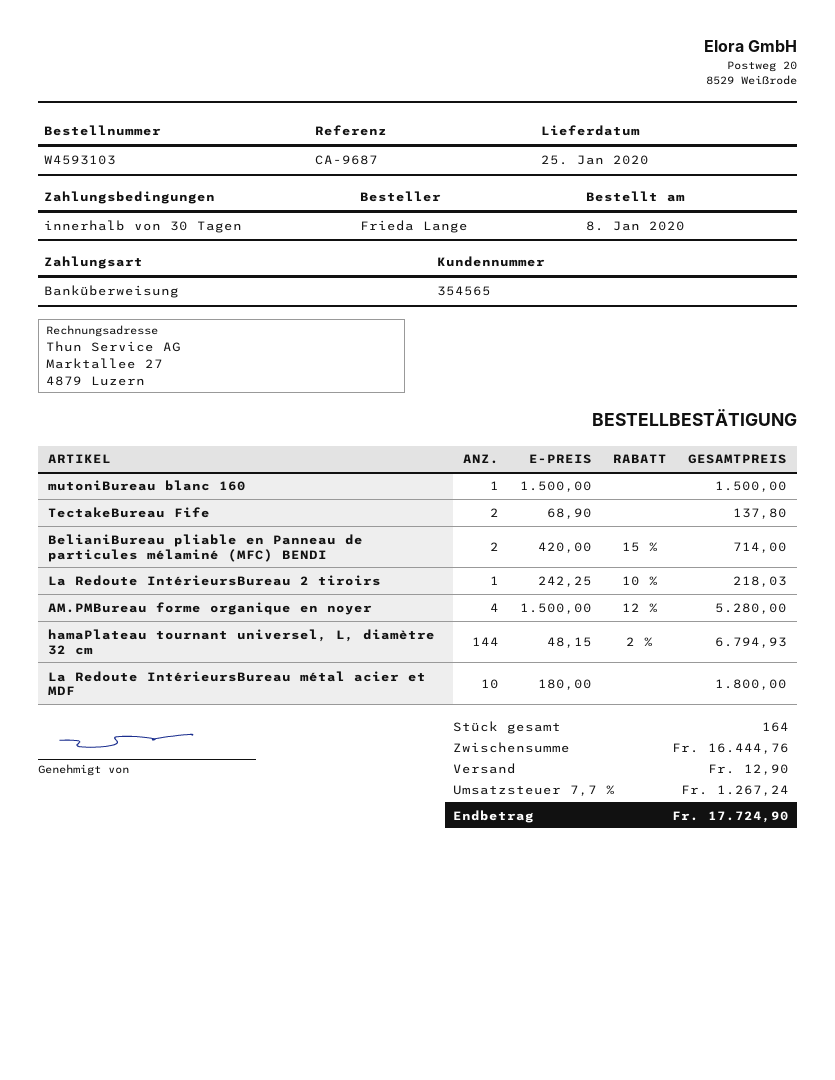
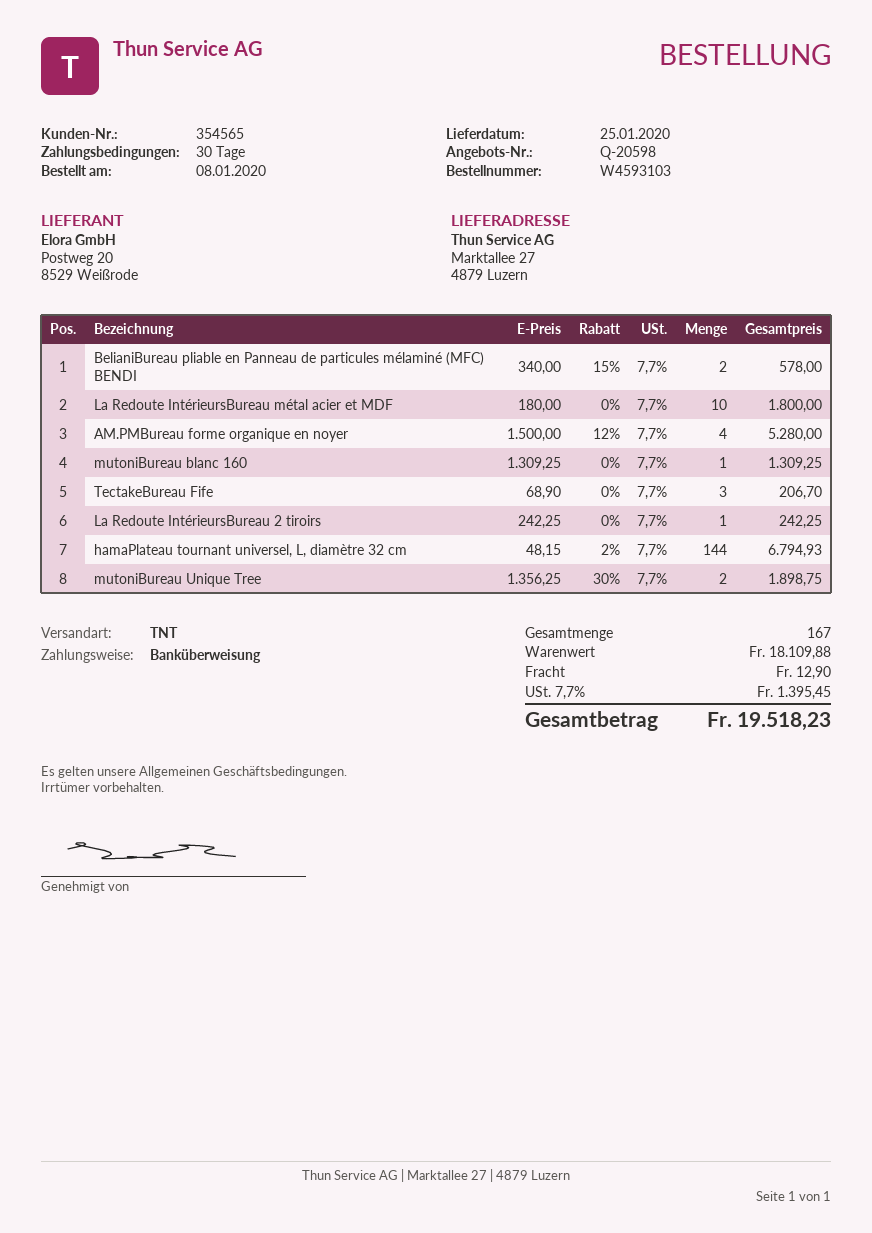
mutoniBureau blanc 160: 1 x 1500.00 = 1500.00 -> 1 x 1309.25 = 1309.25
TectakeBureau Fife: 2 x 68.90 = 137.80 -> 3 x 68.90 = 206.70
BelianiBureau pliable en Panneau de particules mélaminé (MFC) BENDI: 2 x 420.00 - 15% = 714.00 -> 2 x 340.00 - 15% = 578.00
La Redoute IntérieursBureau 2 tiroirs: 1 x 242.25 - 10% = 218.03 -> 1 x 242.25 = 242.25
mutoniBureau Unique Tree: none -> 2 x 1356.25 - 30% = 1898.75
total quantity: 164 -> 167
subtotal: 16444.76 -> 18109.88
tax: 7.7% = 1267.24 -> 7.7% = 1395.45
total: 17724.90 -> 19518.23

